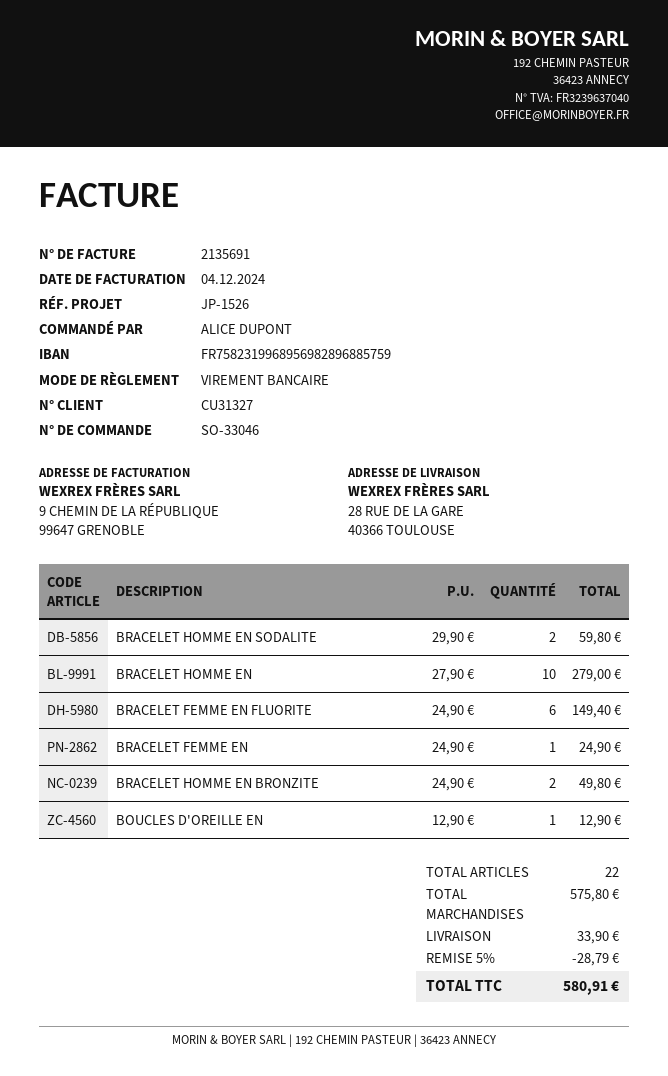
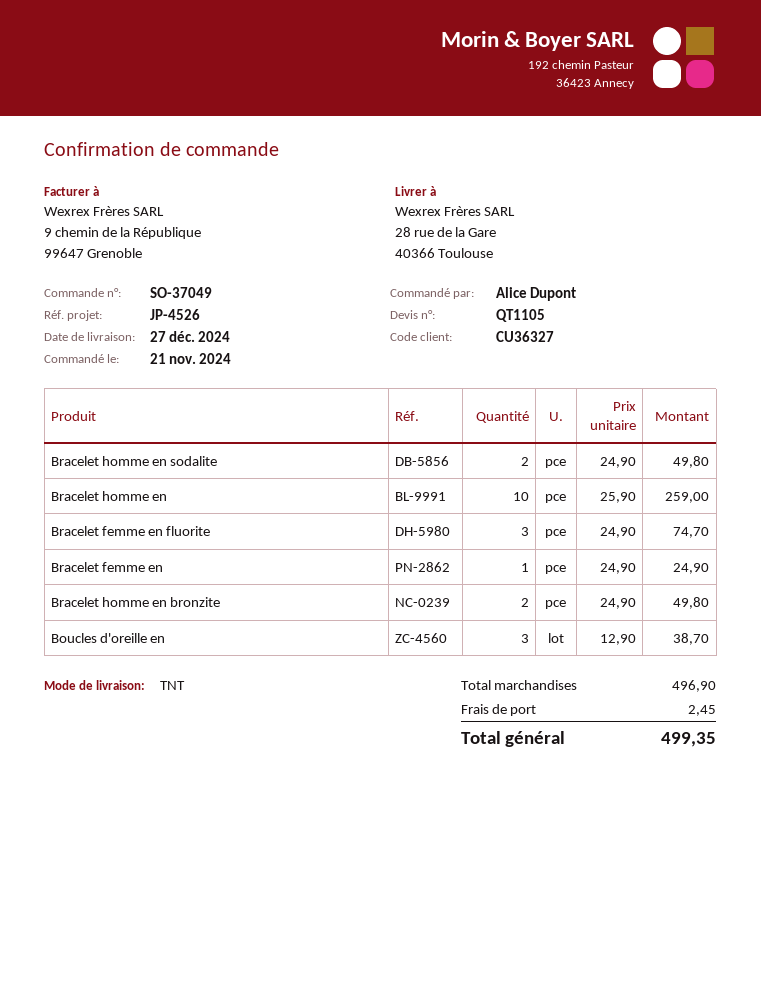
order number: SO-33046 -> SO-37049
customer number: CU31327 -> CU36327
reference: JP-1526 -> JP-4526
BRACELET HOMME EN SODALITE: 2 x 29.90 = 59.80 -> 2 x 24.90 = 49.80
BRACELET HOMME EN: 10 x 27.90 = 279.00 -> 10 x 25.90 = 259.00
BRACELET FEMME EN FLUORITE: 6 x 24.90 = 149.40 -> 3 x 24.90 = 74.70
BOUCLES D'OREILLE EN: 1 x 12.90 = 12.90 -> 3 x 12.90 = 38.70
subtotal: 575.80 -> 496.90
discount: 5% = 28.79 -> none
shipping: 33.90 -> 2.45
total: 580.91 -> 499.35

